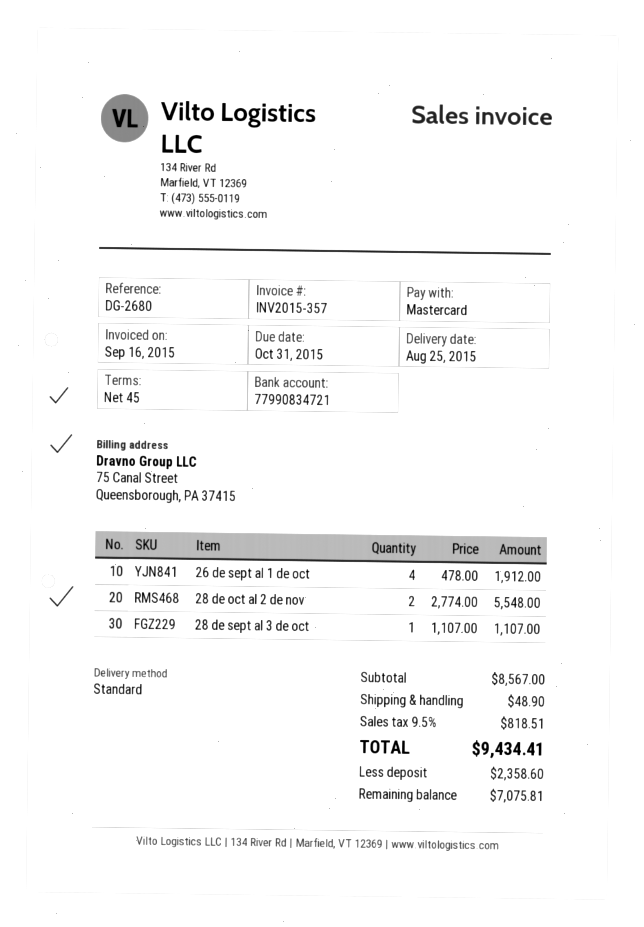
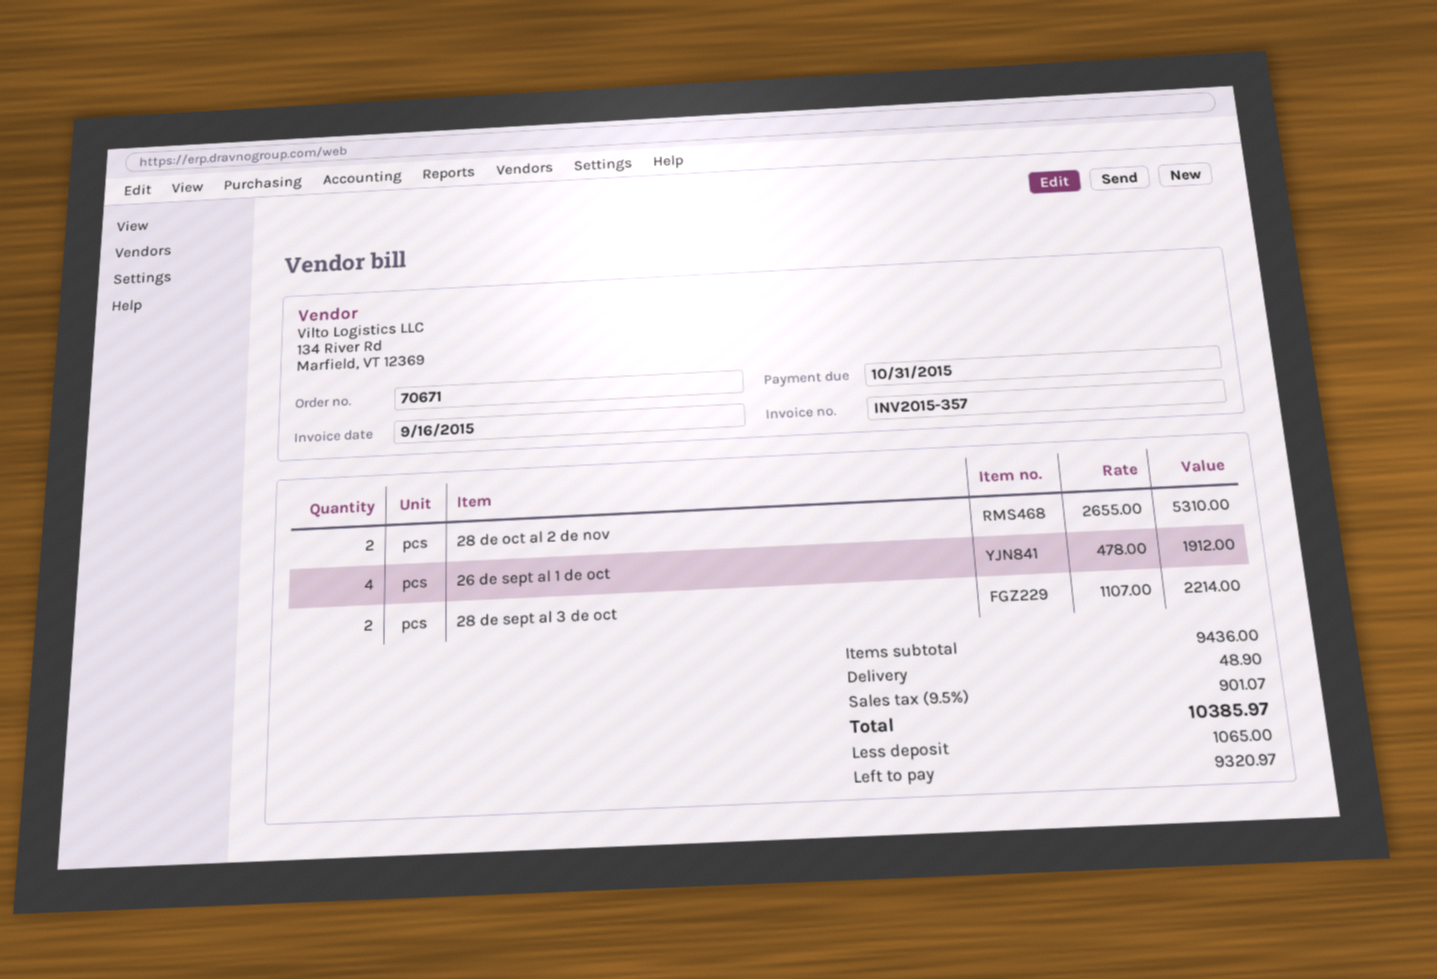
28 de oct al 2 de nov: 2 x 2774.00 = 5548.00 -> 2 x 2655.00 = 5310.00
28 de sept al 3 de oct: 1 x 1107.00 = 1107.00 -> 2 x 1107.00 = 2214.00
subtotal: 8567.00 -> 9436.00
tax: 9.5% = 818.51 -> 9.5% = 901.07
total: 9434.41 -> 10385.97
deposit: 2358.60 -> 1065.00
balance: 7075.81 -> 9320.97

